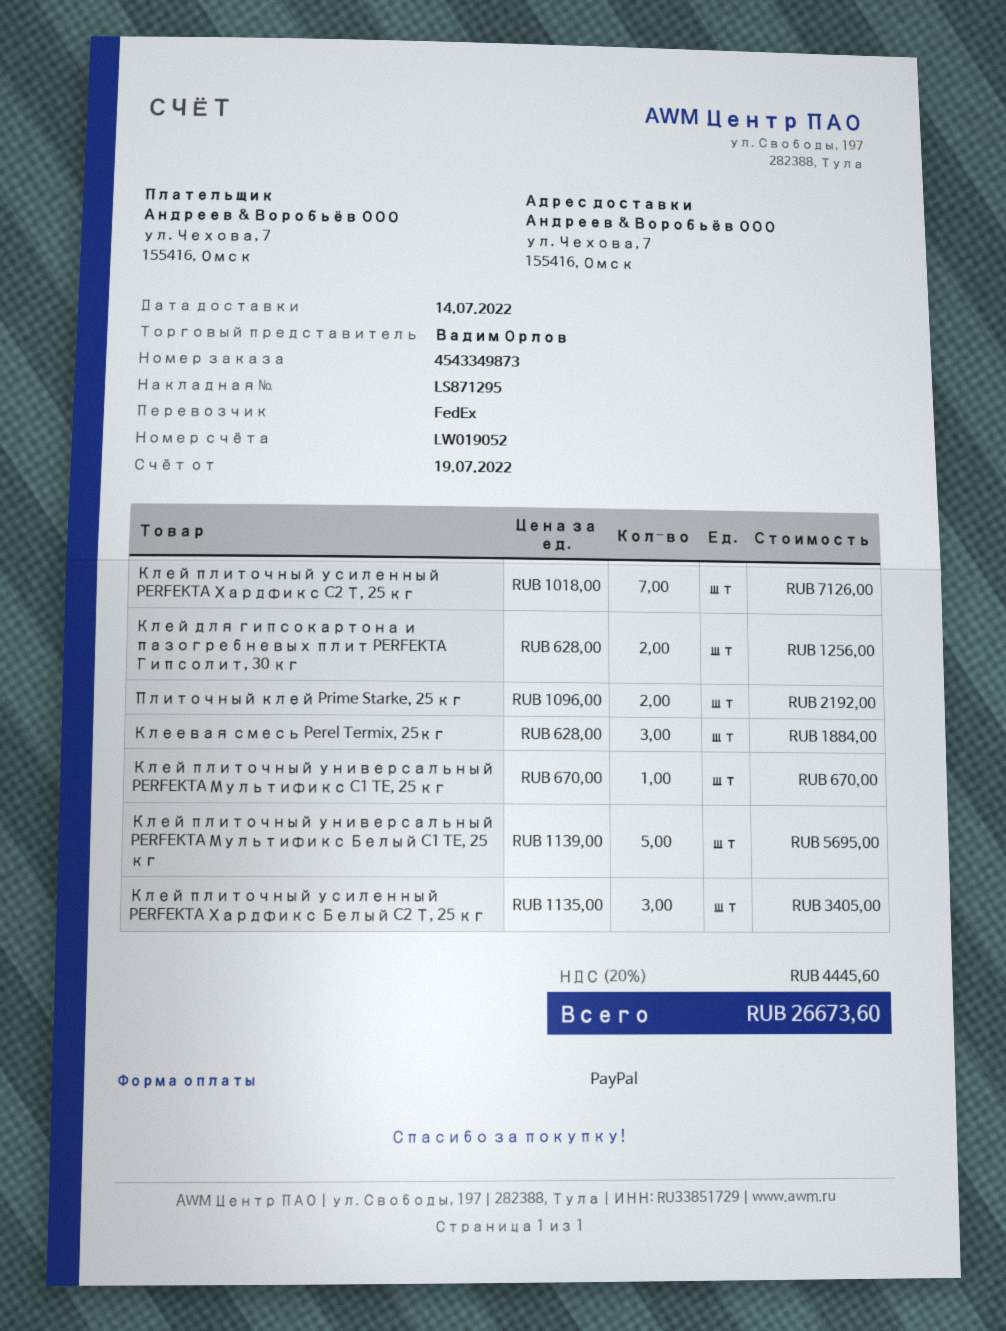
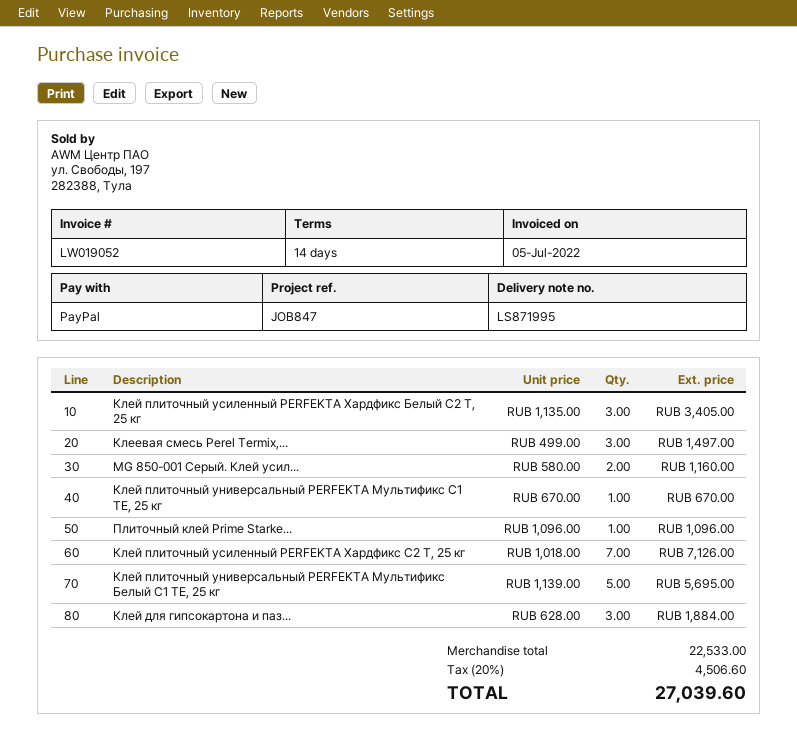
delivery note number: LS871295 -> LS871995
invoice date: 2022-07-19 -> 2022-07-05
Клей для гипсокартона и пазогребневых плит PERFEKTA Гипсолит, 30 кг: 2 x 628.00 = 1256.00 -> 3 x 628.00 = 1884.00
Плиточный клей Prime Starke, 25 кг: 2 x 1096.00 = 2192.00 -> 1 x 1096.00 = 1096.00
Клеевая смесь Perel Termix, 25кг: 3 x 628.00 = 1884.00 -> 3 x 499.00 = 1497.00
MG 850-001 Серый. Клей усил...: none -> 2 x 580.00 = 1160.00
tax: 20% = 4445.60 -> 20% = 4506.60
total: 26673.60 -> 27039.60

